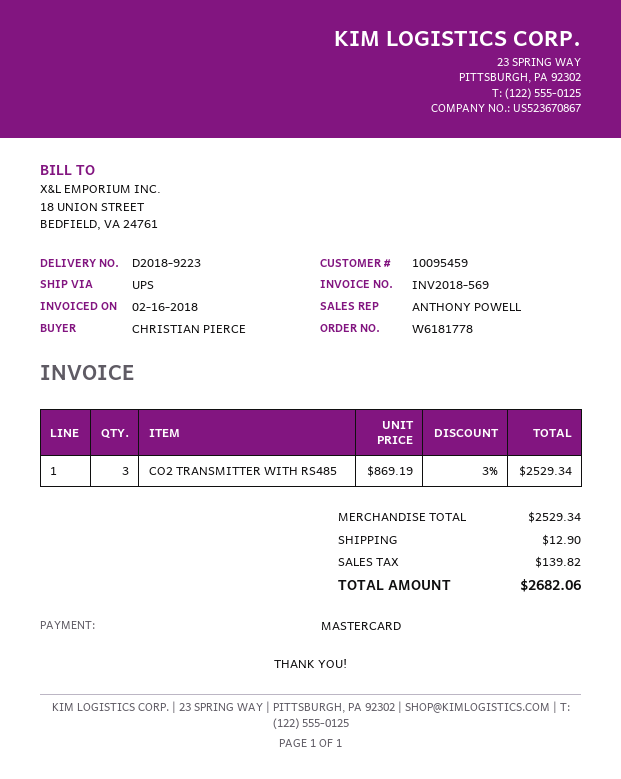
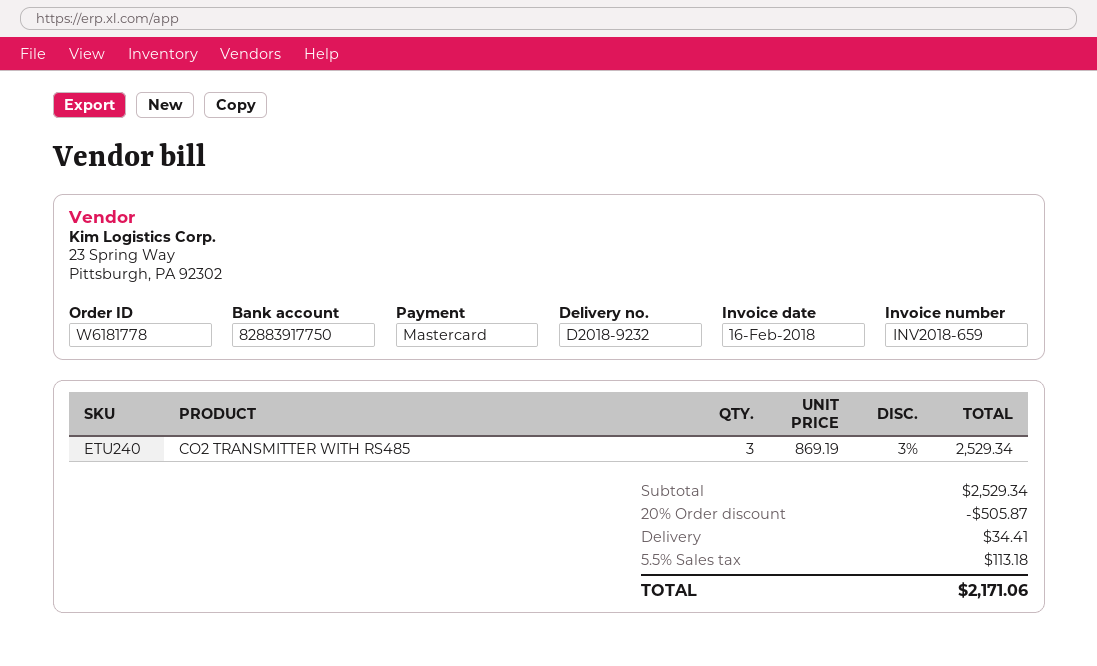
delivery note number: D2018-9223 -> D2018-9232
invoice number: INV2018-569 -> INV2018-659
discount: none -> 20% = 505.87
shipping: 12.90 -> 34.41
tax: 139.82 -> 113.18
total: 2682.06 -> 2171.06

